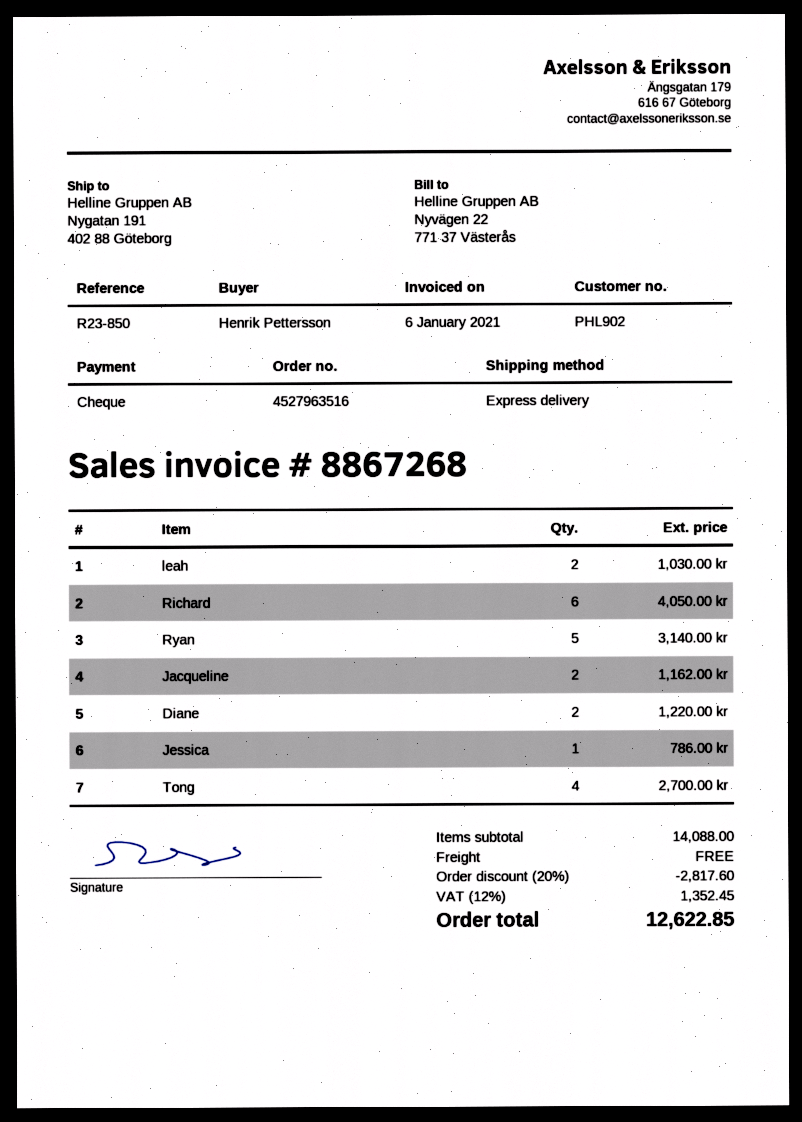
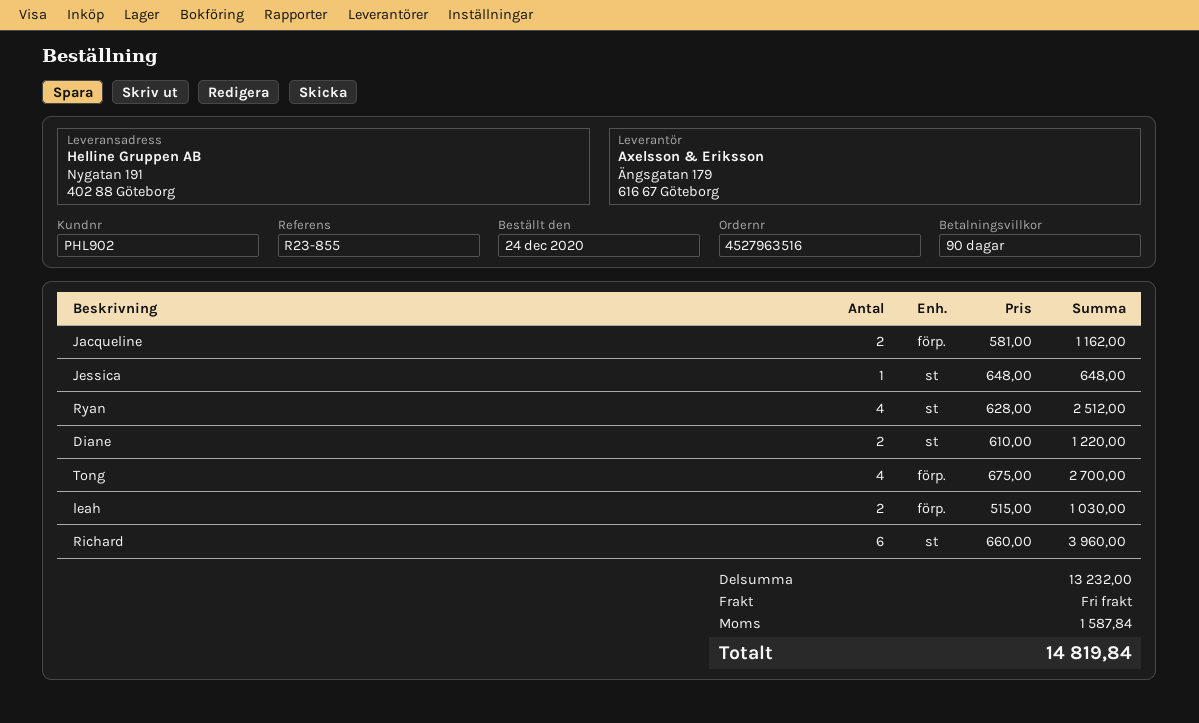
reference: R23-850 -> R23-855
Richard: 6 for 4050.00 -> 6 for 3960.00
Ryan: 5 for 3140.00 -> 4 for 2512.00
Jessica: 1 for 786.00 -> 1 for 648.00
subtotal: 14088.00 -> 13232.00
discount: 20% = 2817.60 -> none
tax: 1352.45 -> 1587.84
total: 12622.85 -> 14819.84

